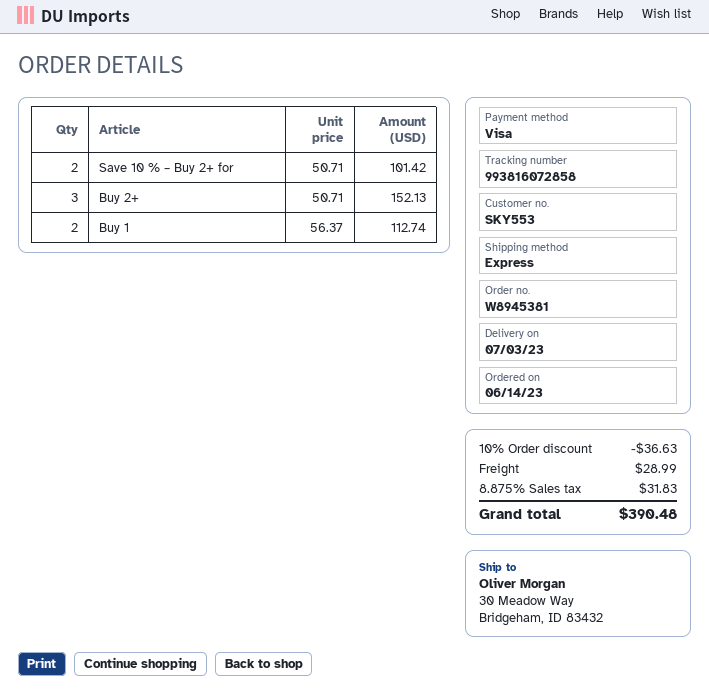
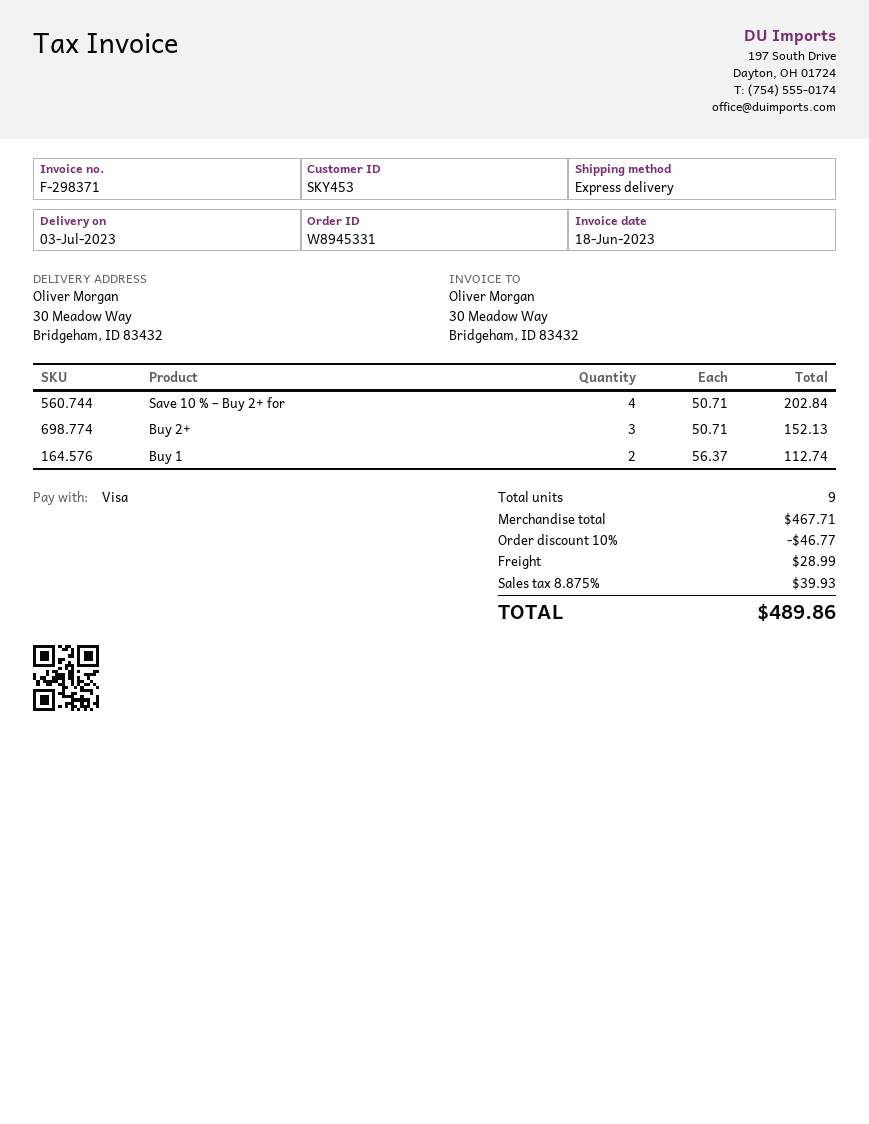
order number: W8945381 -> W8945331
customer number: SKY553 -> SKY453
Save 10 % – Buy 2+ for: 2 x 50.71 = 101.42 -> 4 x 50.71 = 202.84
discount: 10% = 36.63 -> 10% = 46.77
tax: 8.875% = 31.83 -> 8.875% = 39.93
total: 390.48 -> 489.86

